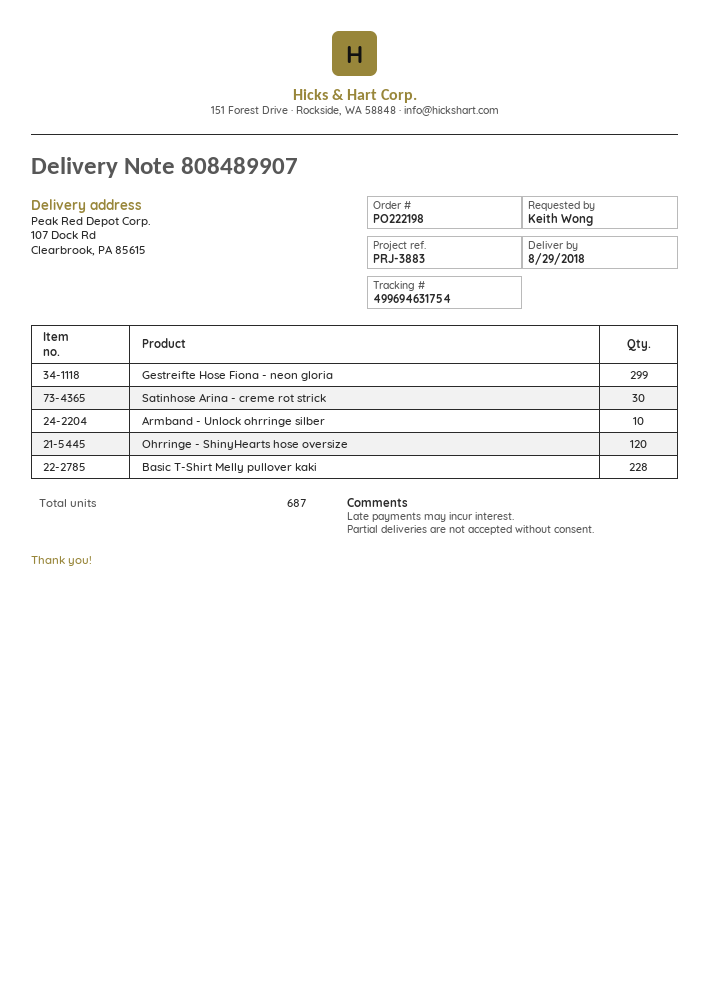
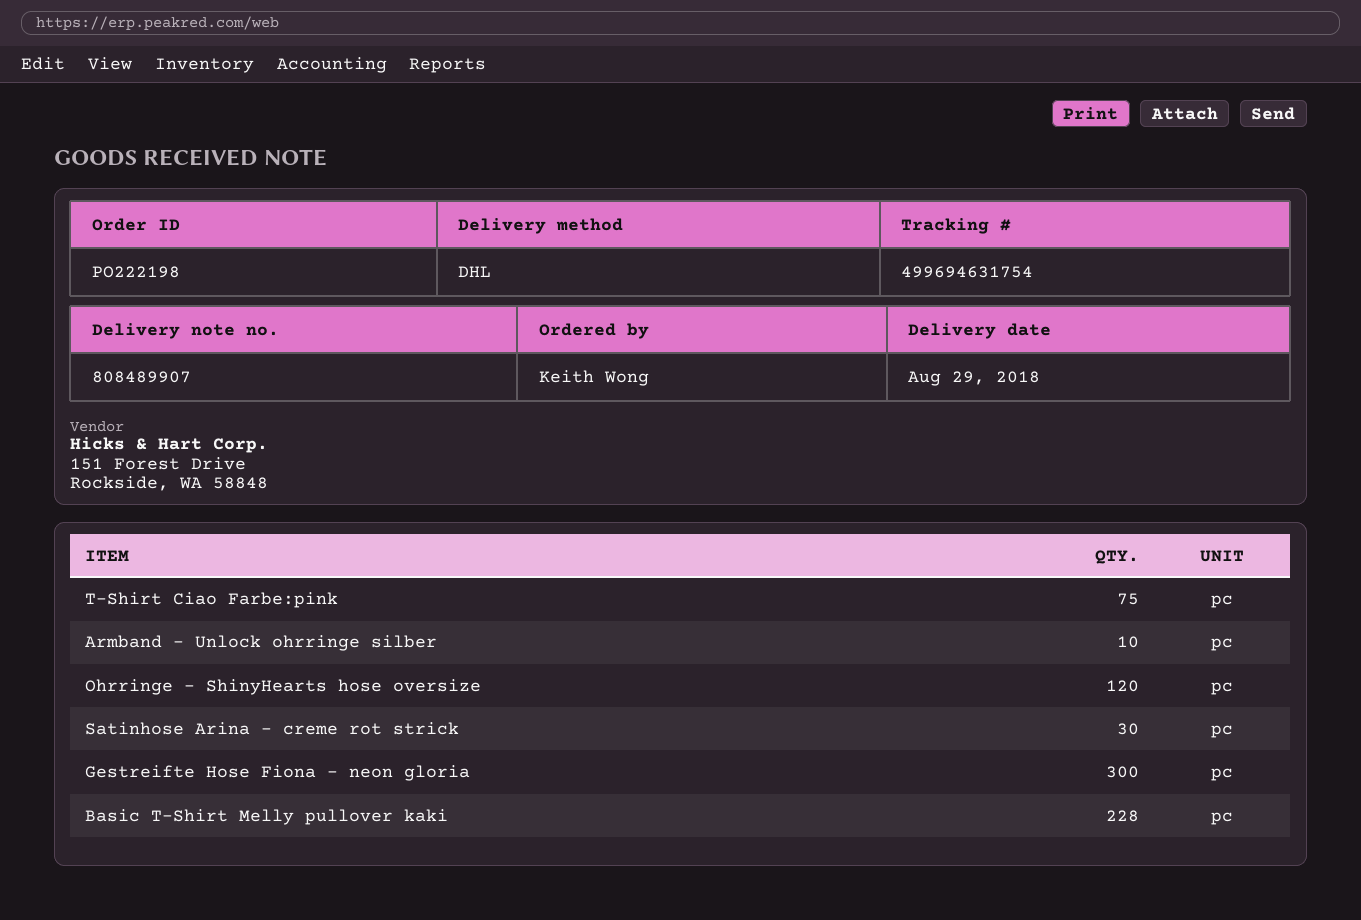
Gestreifte Hose Fiona - neon gloria: 299 -> 300
T-Shirt Ciao Farbe:pink: none -> 75

